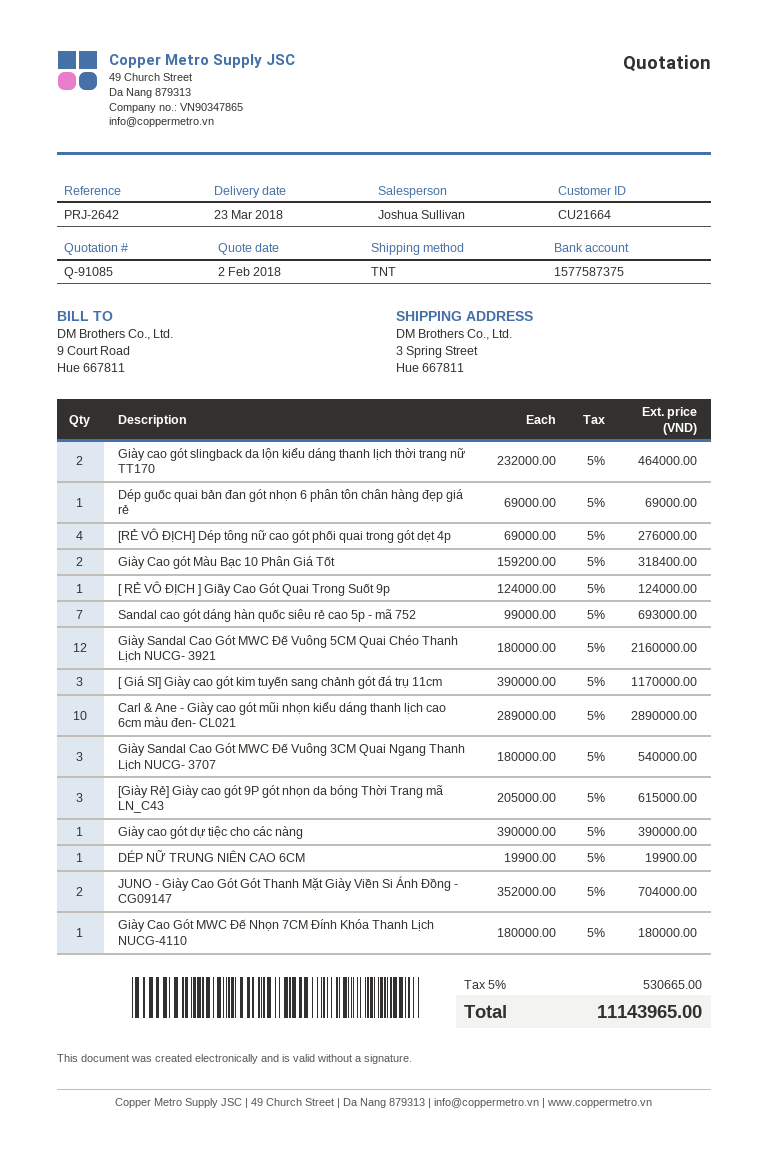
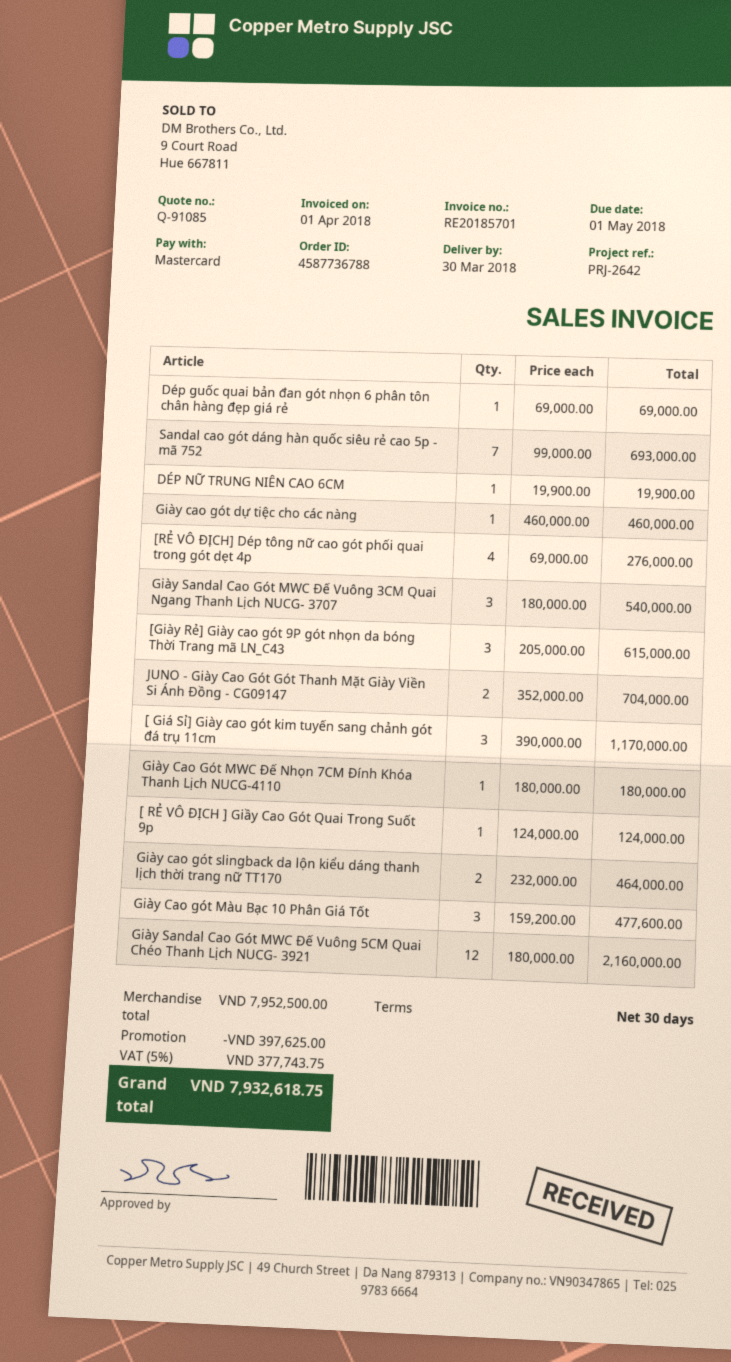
delivery date: 2018-03-23 -> 2018-03-30
Giày Cao gót Màu Bạc 10 Phân Giá Tốt: 2 x 159200.00 = 318400.00 -> 3 x 159200.00 = 477600.00
Carl & Ane - Giày cao gót mũi nhọn kiểu dáng thanh lịch cao 6cm màu đen- CL021: 10 x 289000.00 = 2890000.00 -> none
Giày cao gót dự tiệc cho các nàng: 1 x 390000.00 = 390000.00 -> 1 x 460000.00 = 460000.00
discount: none -> 397625.00
tax: 5% = 530665.00 -> 5% = 377743.75
total: 11143965.00 -> 7932618.75

